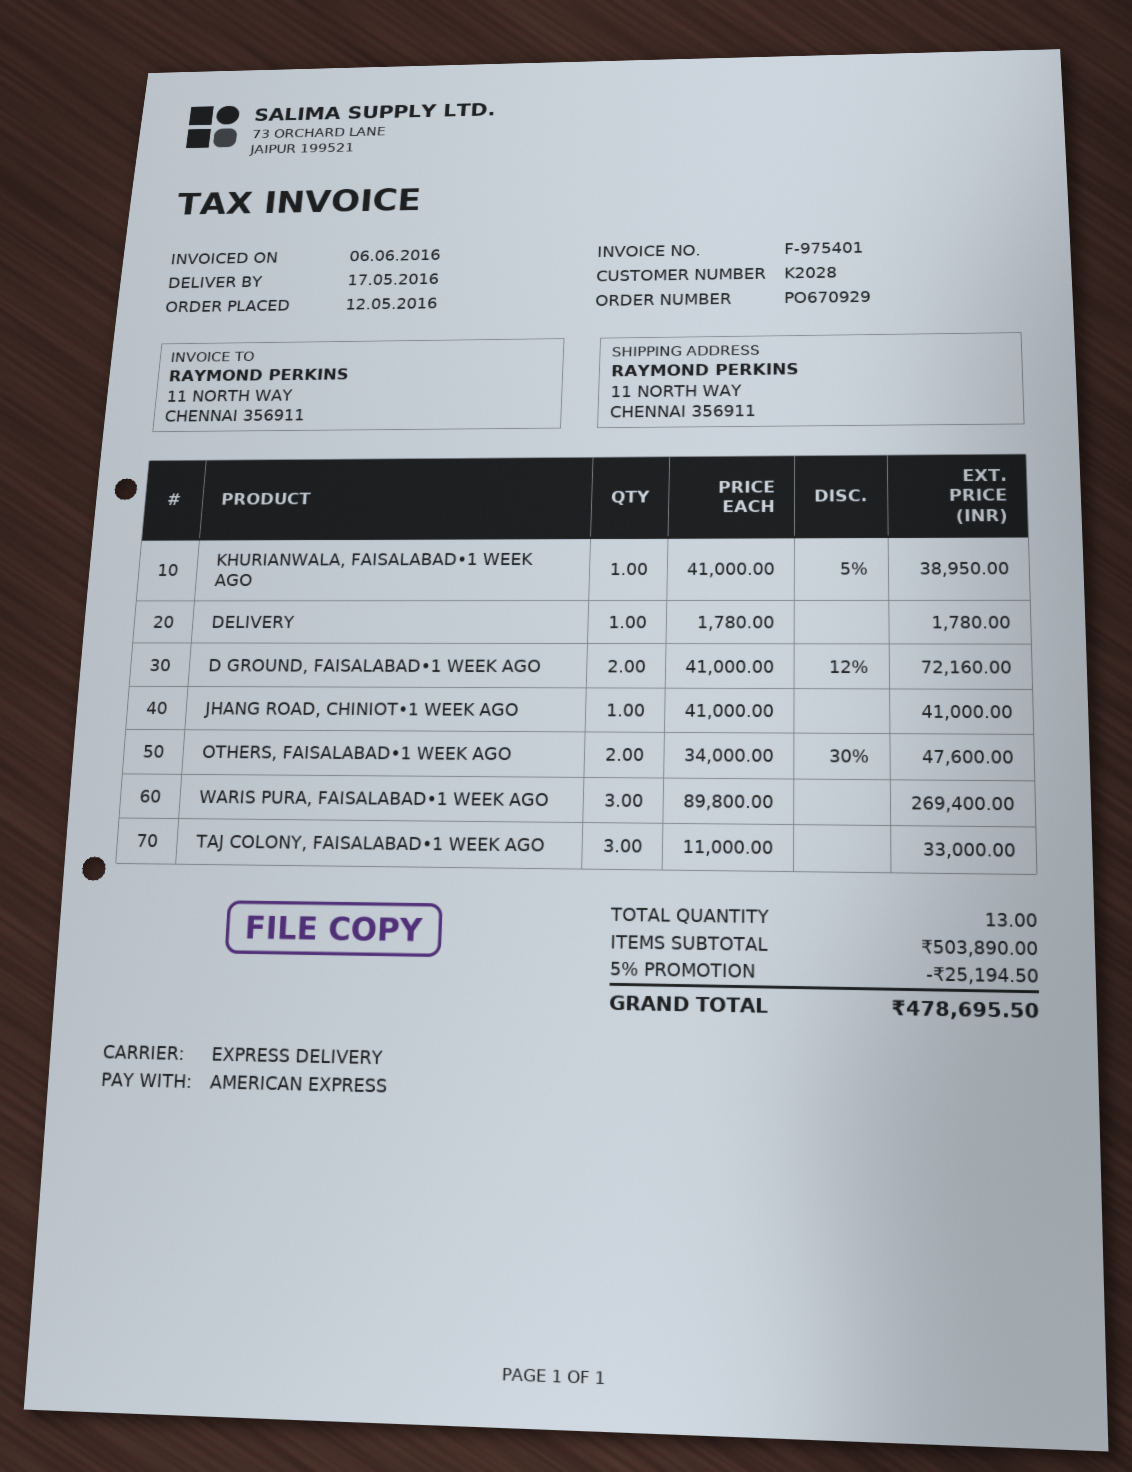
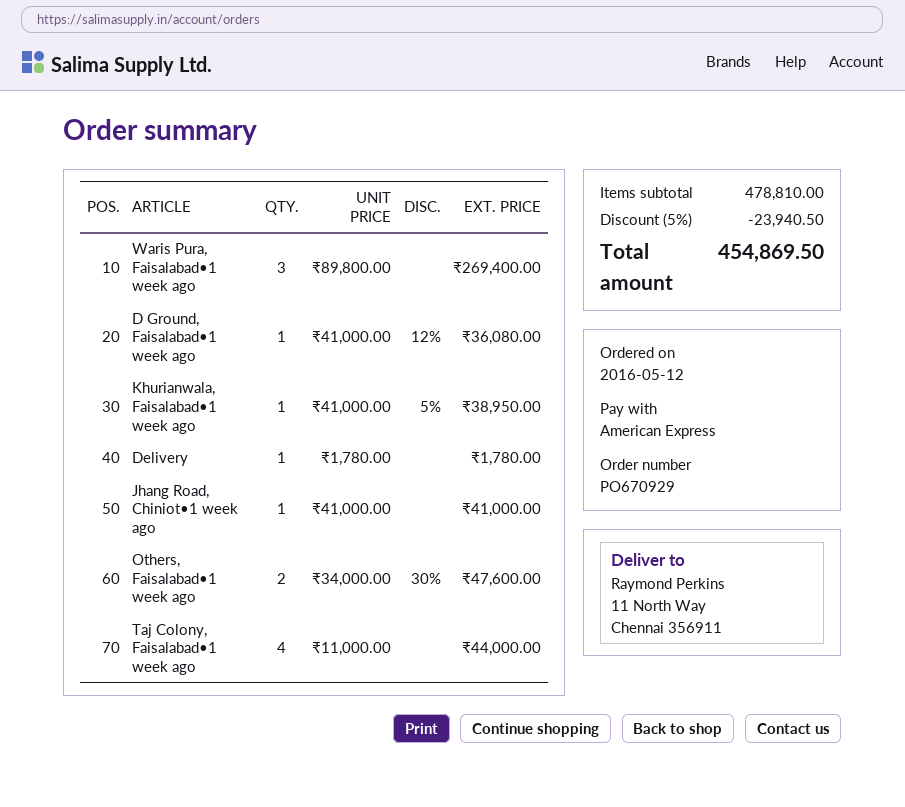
D GROUND, FAISALABAD•1 WEEK AGO: 2 x 41000.00 - 12% = 72160.00 -> 1 x 41000.00 - 12% = 36080.00
TAJ COLONY, FAISALABAD•1 WEEK AGO: 3 x 11000.00 = 33000.00 -> 4 x 11000.00 = 44000.00
subtotal: 503890.00 -> 478810.00
discount: 5% = 25194.50 -> 5% = 23940.50
total: 478695.50 -> 454869.50

